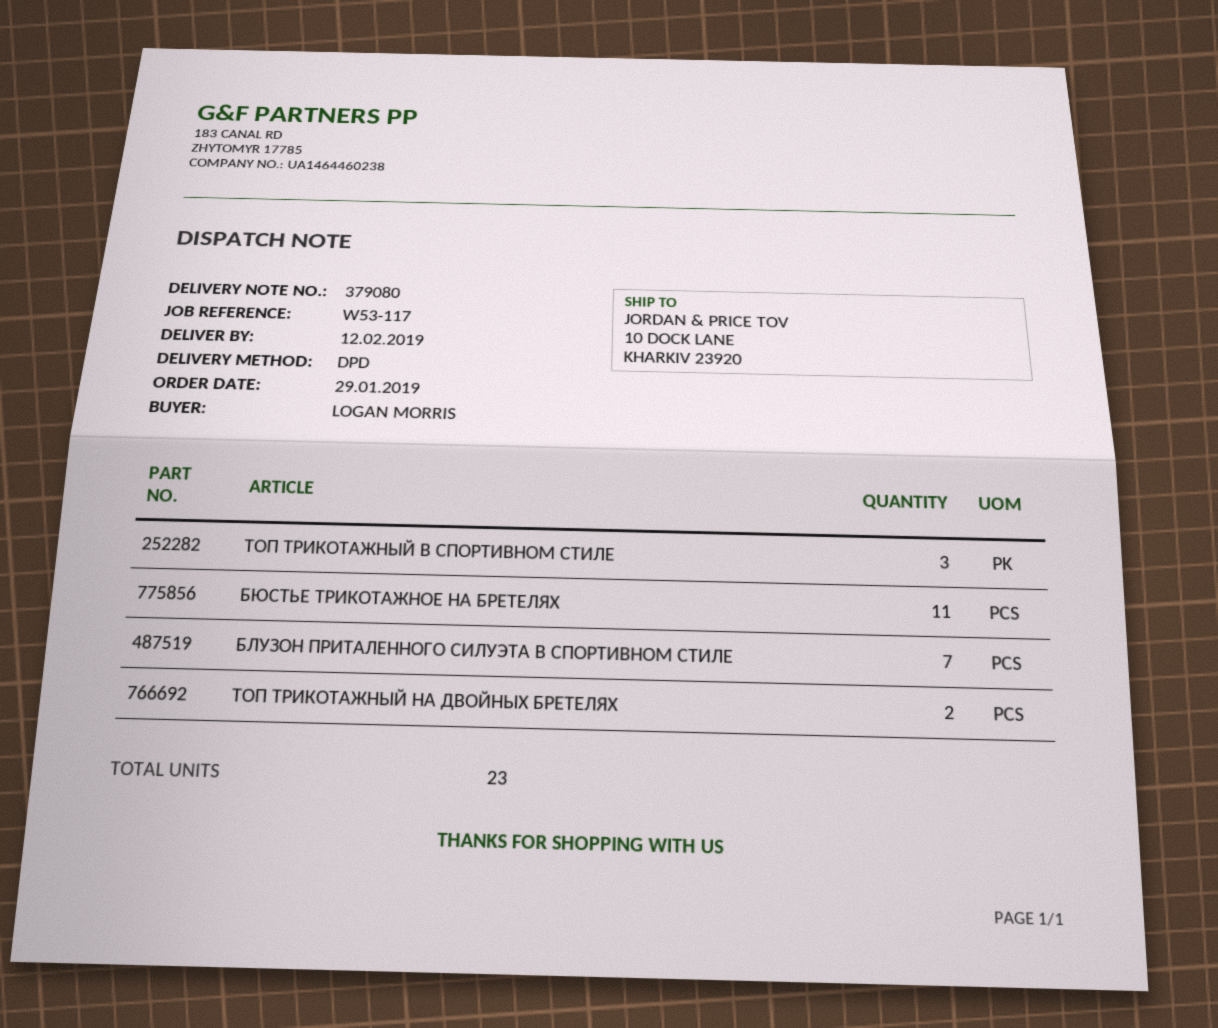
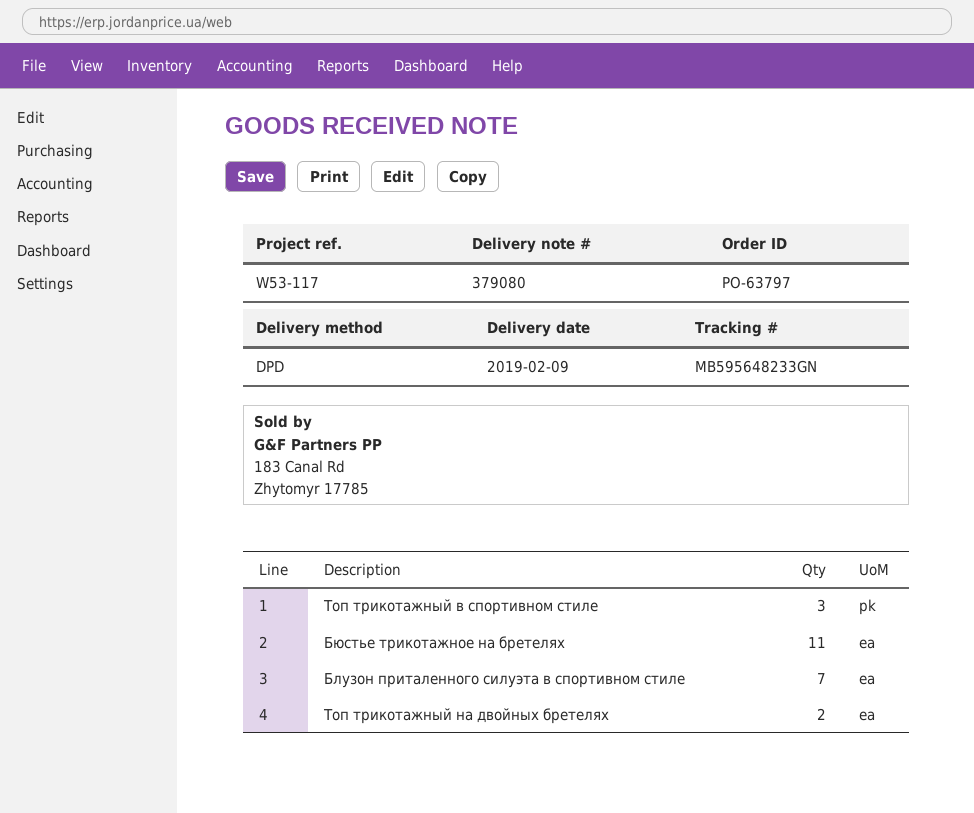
delivery date: 2019-02-12 -> 2019-02-09

